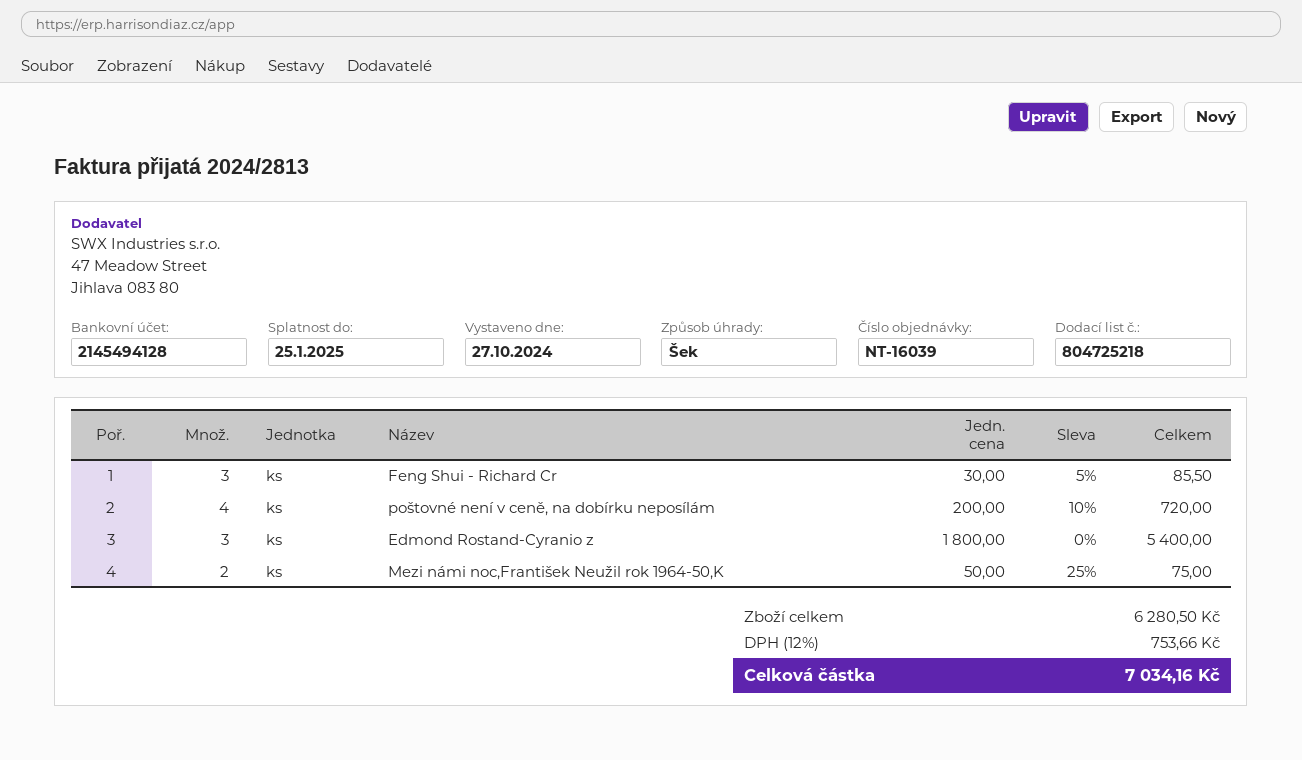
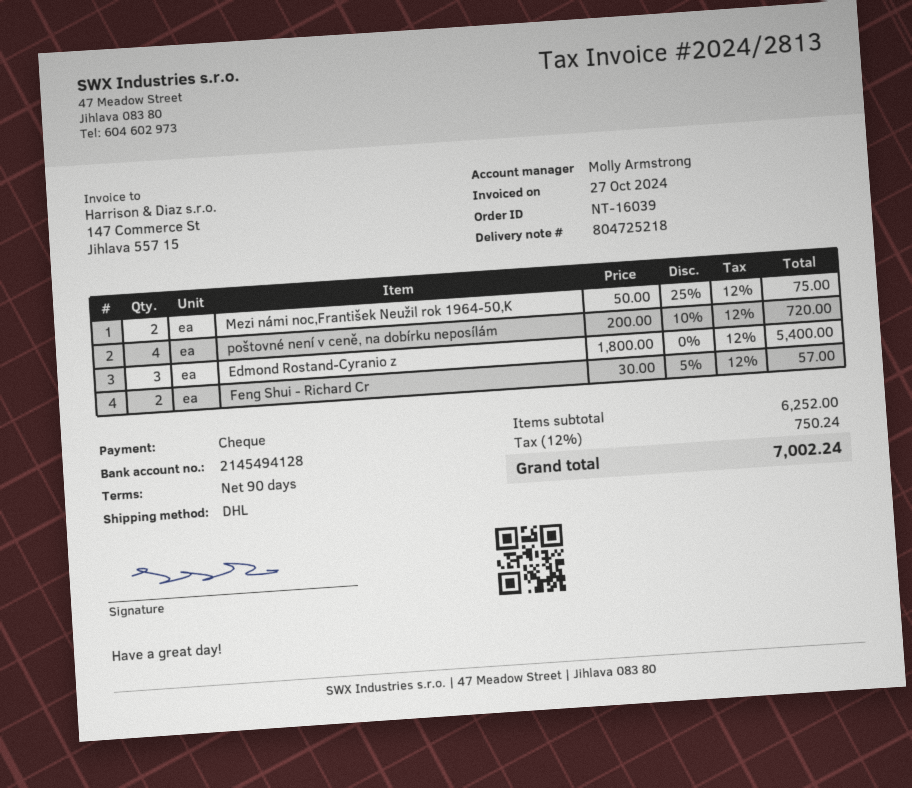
Feng Shui - Richard Cr: 3 x 30.00 - 5% = 85.50 -> 2 x 30.00 - 5% = 57.00
subtotal: 6280.50 -> 6252.00
tax: 12% = 753.66 -> 12% = 750.24
total: 7034.16 -> 7002.24

